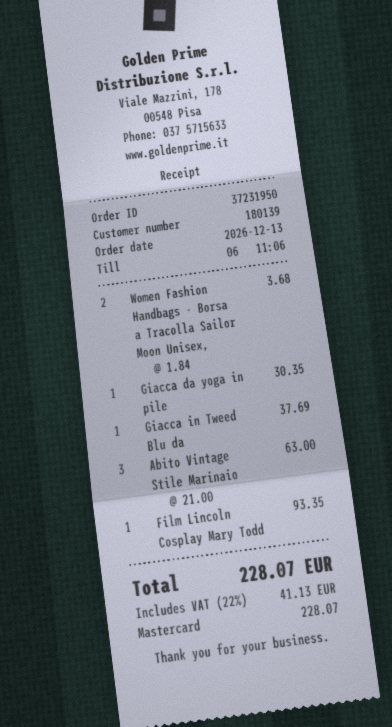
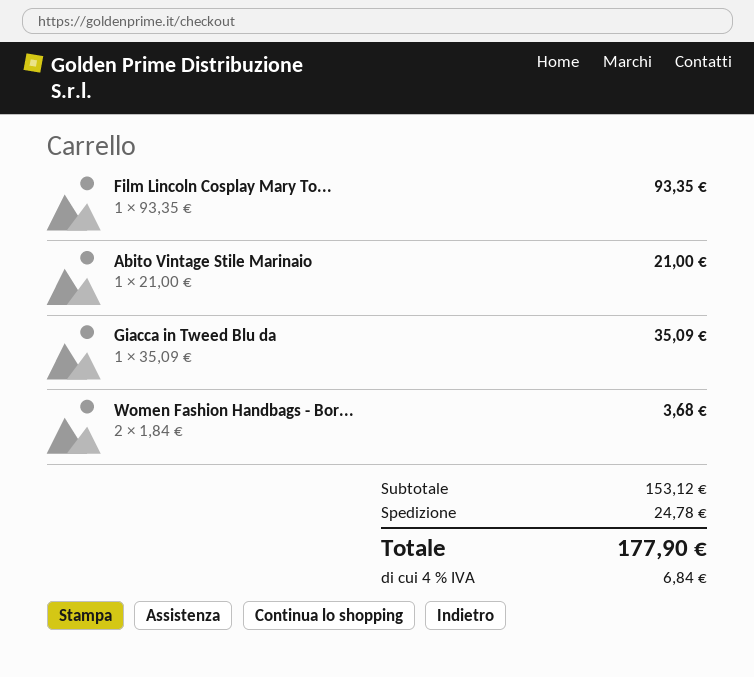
Giacca da yoga in pile: 1 x 30.35 = 30.35 -> none
Giacca in Tweed Blu da: 1 x 37.69 = 37.69 -> 1 x 35.09 = 35.09
Abito Vintage Stile Marinaio: 3 x 21.00 = 63.00 -> 1 x 21.00 = 21.00
shipping: none -> 24.78
tax: 22% = 41.13 -> 4% = 6.84
total: 228.07 -> 177.90

